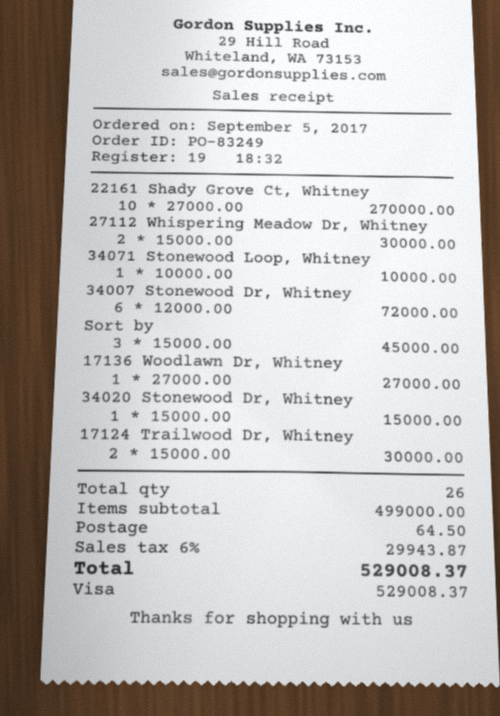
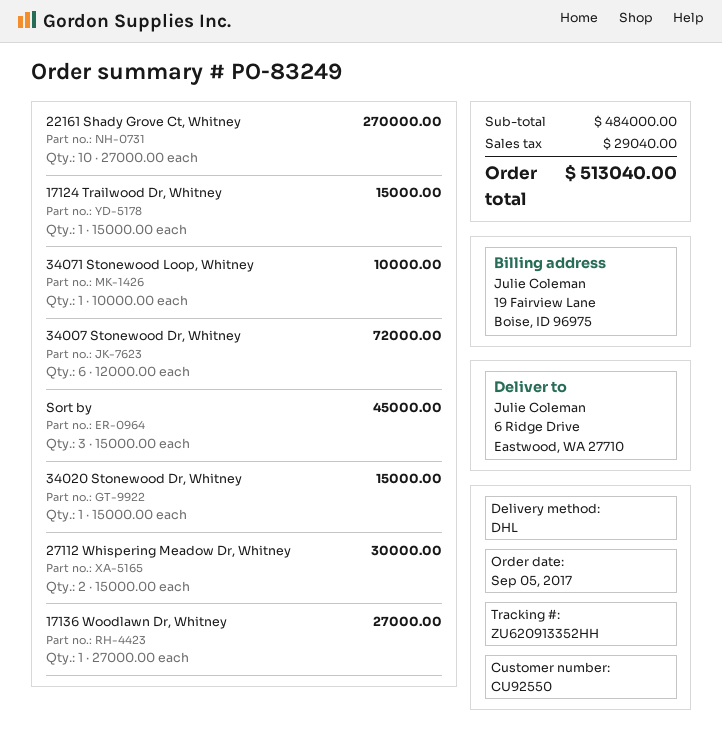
17124 Trailwood Dr, Whitney: 2 x 15000.00 = 30000.00 -> 1 x 15000.00 = 15000.00
subtotal: 499000.00 -> 484000.00
shipping: 64.50 -> none
tax: 29943.87 -> 29040.00
total: 529008.37 -> 513040.00

